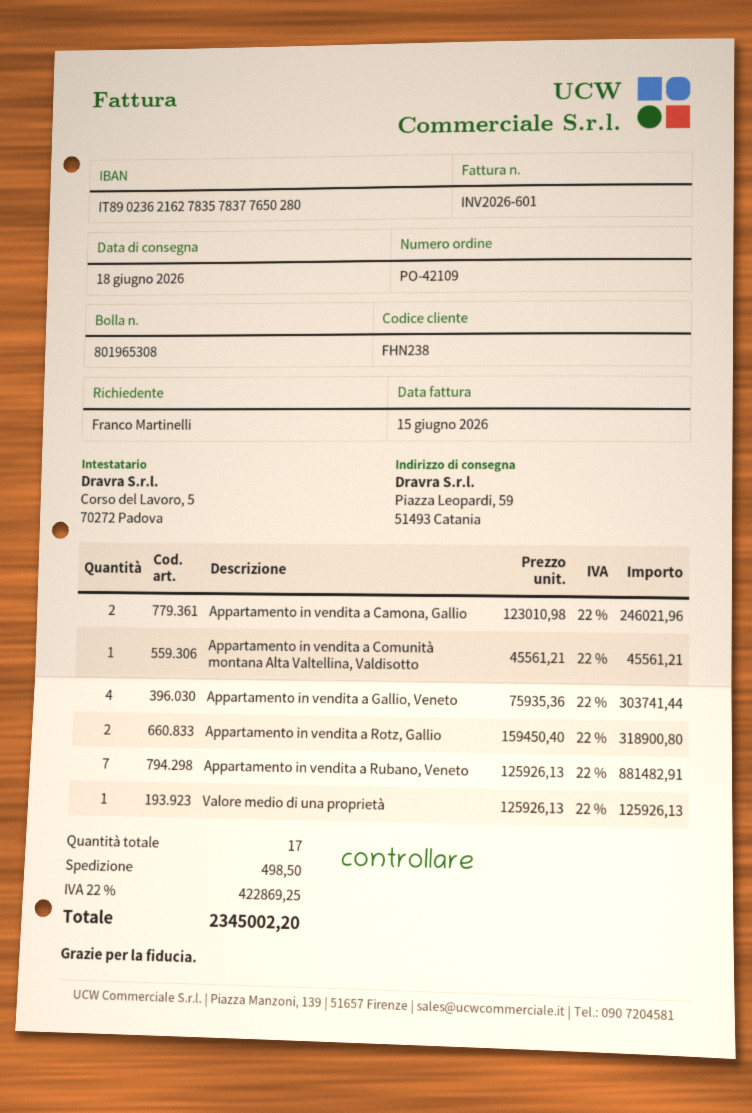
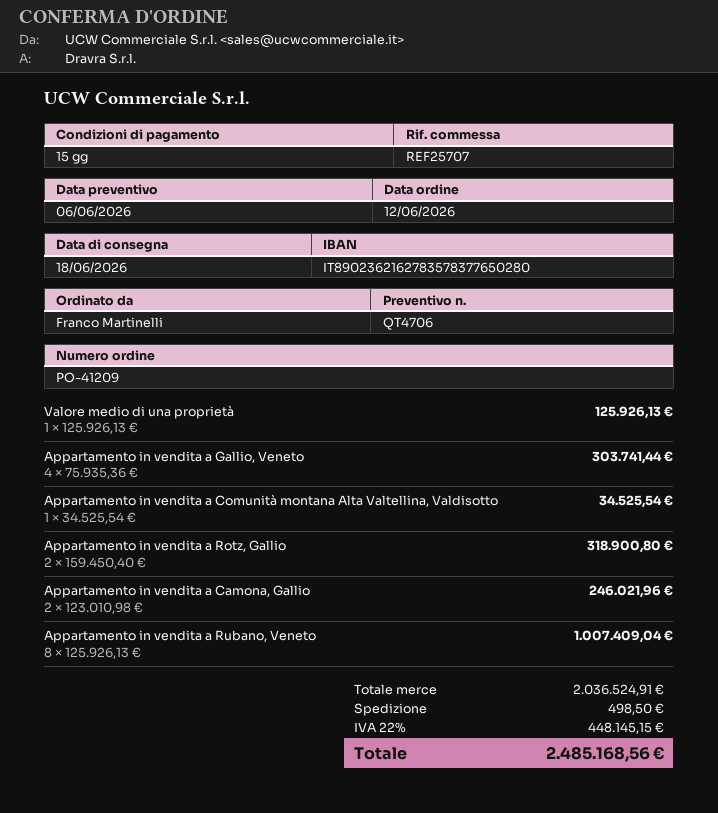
order number: PO-42109 -> PO-41209
Appartamento in vendita a Comunità montana Alta Valtellina, Valdisotto: 1 x 45561.21 = 45561.21 -> 1 x 34525.54 = 34525.54
Appartamento in vendita a Rubano, Veneto: 7 x 125926.13 = 881482.91 -> 8 x 125926.13 = 1007409.04
tax: 22% = 422869.25 -> 22% = 448145.15
total: 2345002.20 -> 2485168.56

